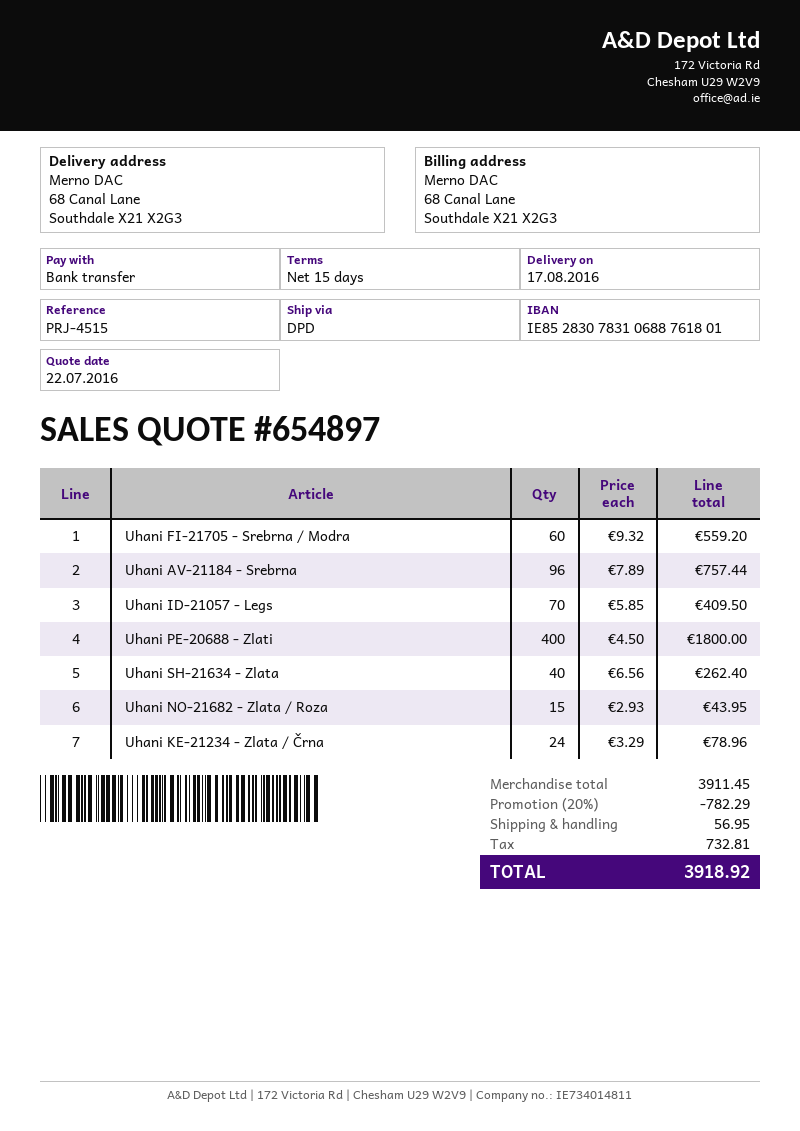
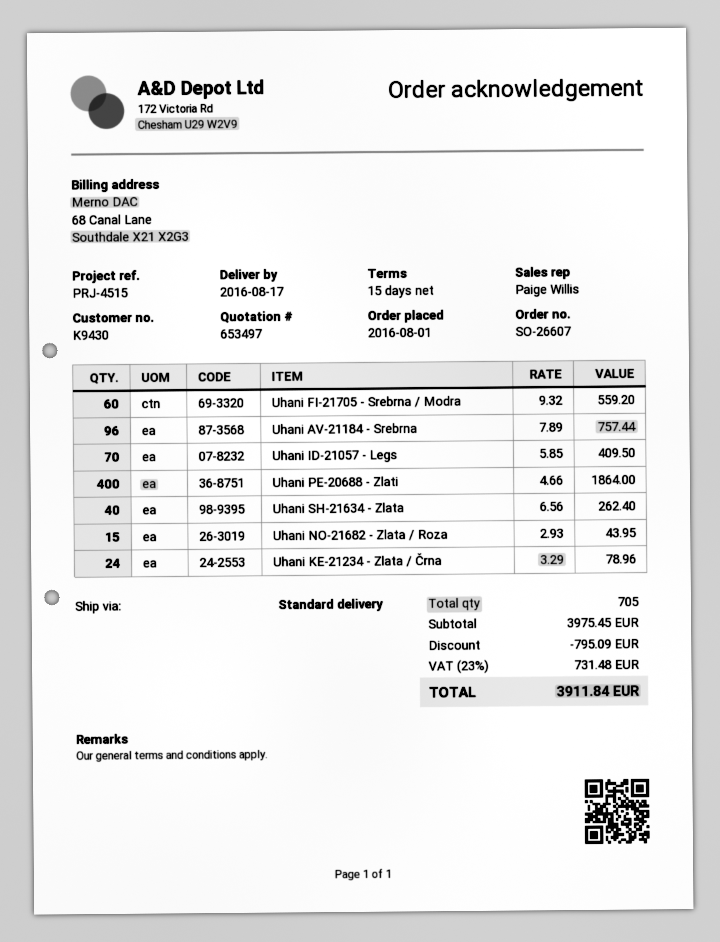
quote number: 654897 -> 653497
shipping method: DPD -> standard
Uhani PE-20688 - Zlati: 400 x 4.50 = 1800.00 -> 400 x 4.66 = 1864.00
subtotal: 3911.45 -> 3975.45
discount: 782.29 -> 795.09
shipping: 56.95 -> none
tax: 732.81 -> 731.48
total: 3918.92 -> 3911.84

